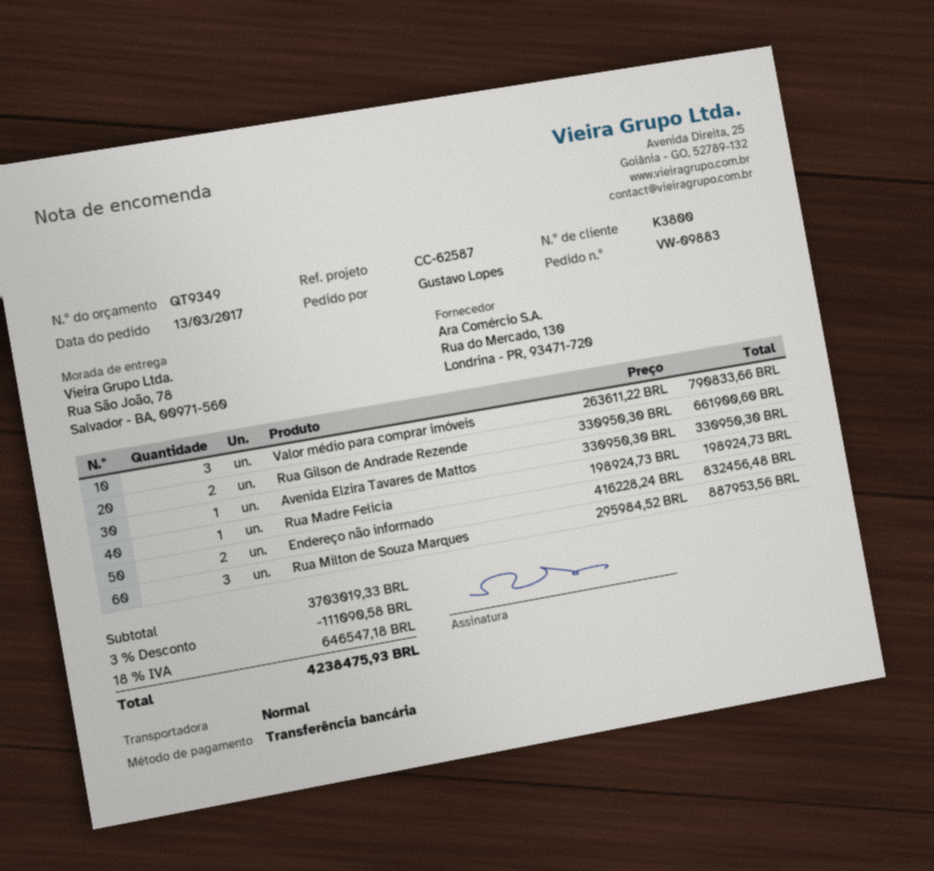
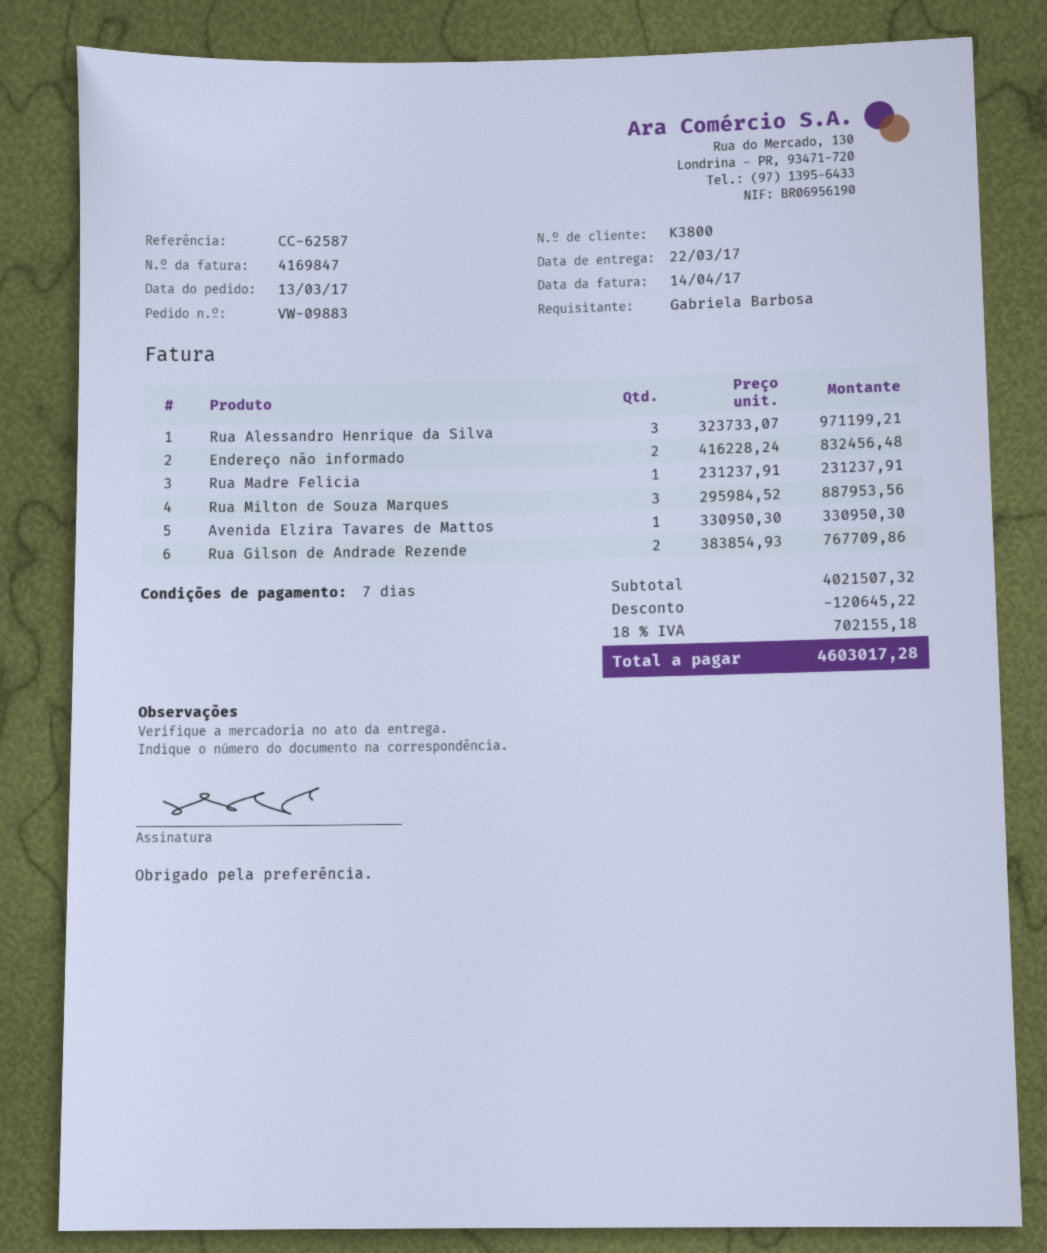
ordered by: Gustavo Lopes -> Gabriela Barbosa
Valor médio para comprar imóveis: 3 x 263611.22 = 790833.66 -> none
Rua Gilson de Andrade Rezende: 2 x 330950.30 = 661900.60 -> 2 x 383854.93 = 767709.86
Rua Madre Felicia: 1 x 198924.73 = 198924.73 -> 1 x 231237.91 = 231237.91
Rua Alessandro Henrique da Silva: none -> 3 x 323733.07 = 971199.21
subtotal: 3703019.33 -> 4021507.32
discount: 111090.58 -> 120645.22
tax: 18% = 646547.18 -> 18% = 702155.18
total: 4238475.93 -> 4603017.28

